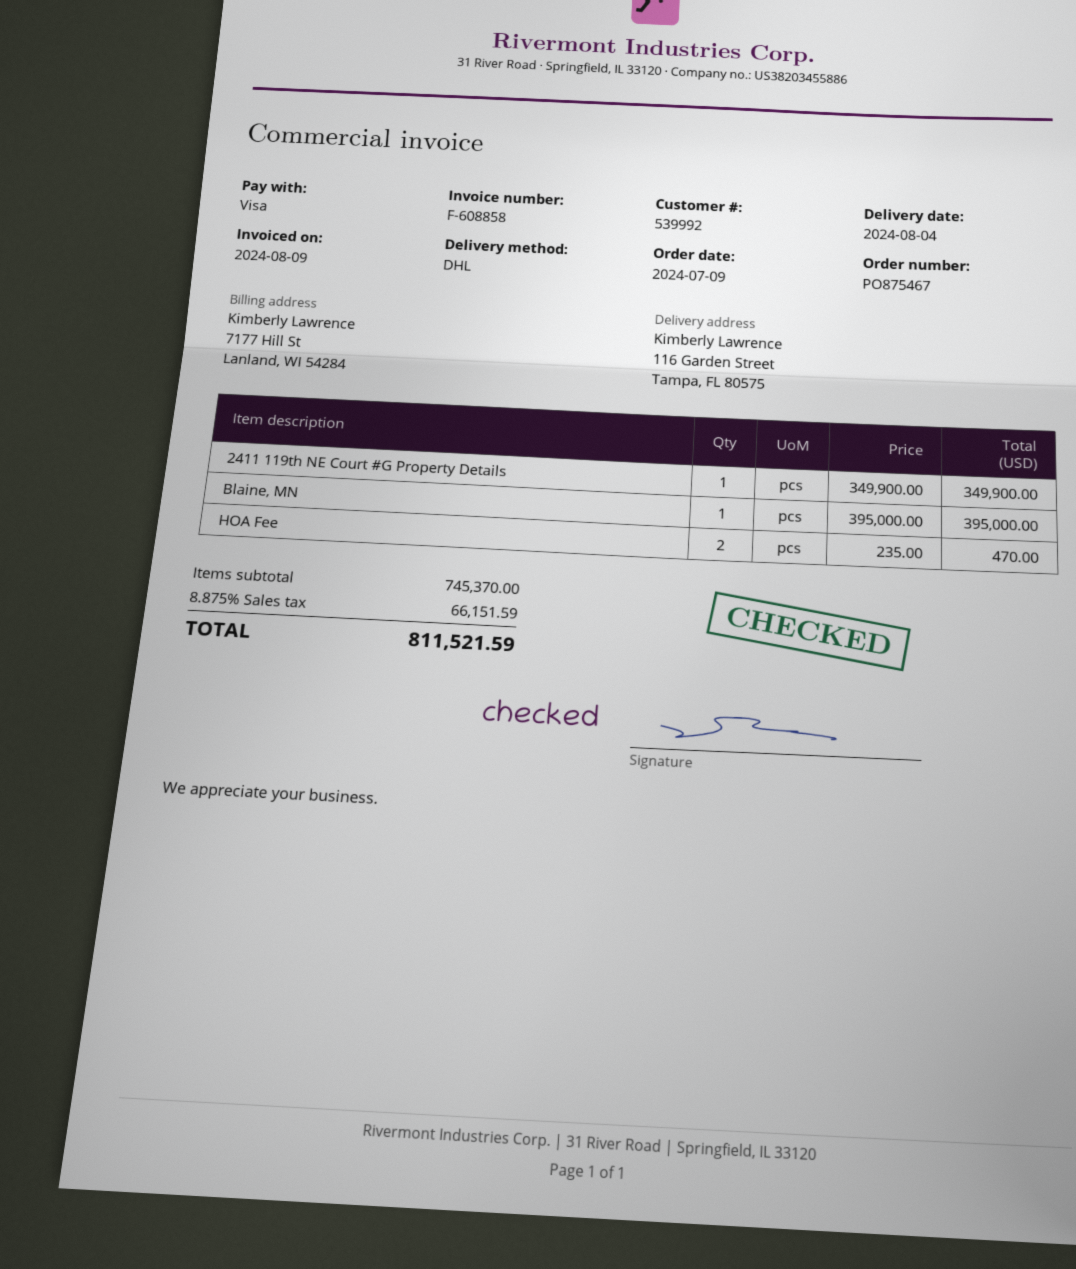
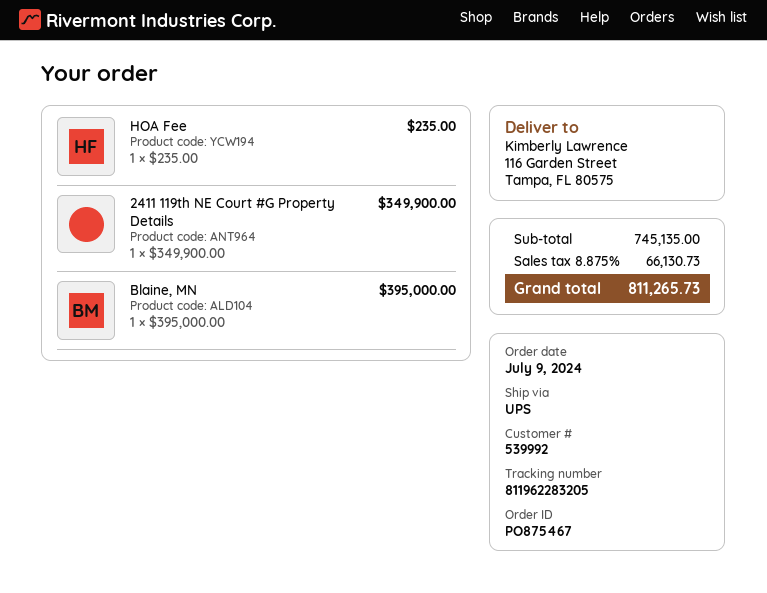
shipping method: DHL -> UPS
HOA Fee: 2 x 235.00 = 470.00 -> 1 x 235.00 = 235.00
subtotal: 745370.00 -> 745135.00
tax: 8.875% = 66151.59 -> 8.875% = 66130.73
total: 811521.59 -> 811265.73

